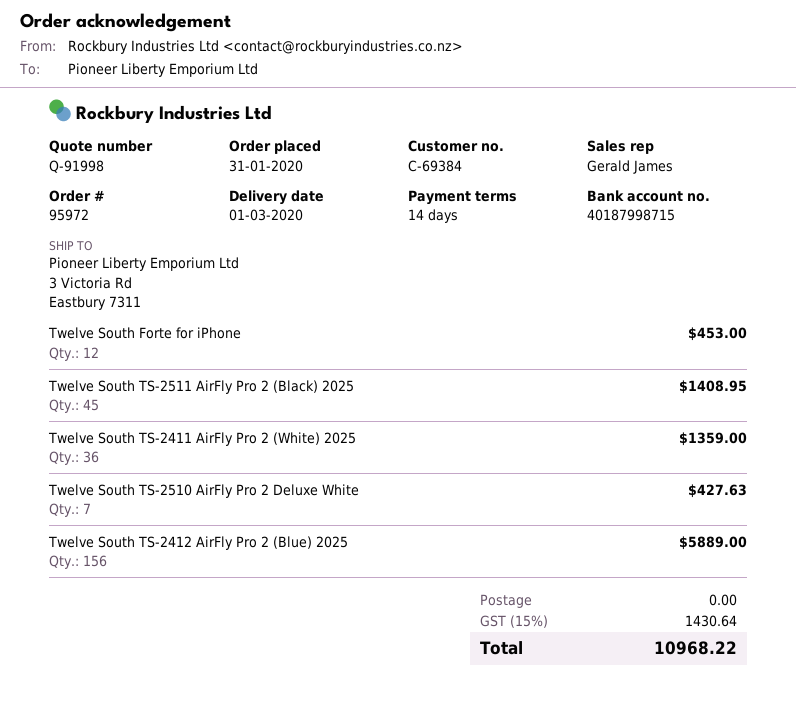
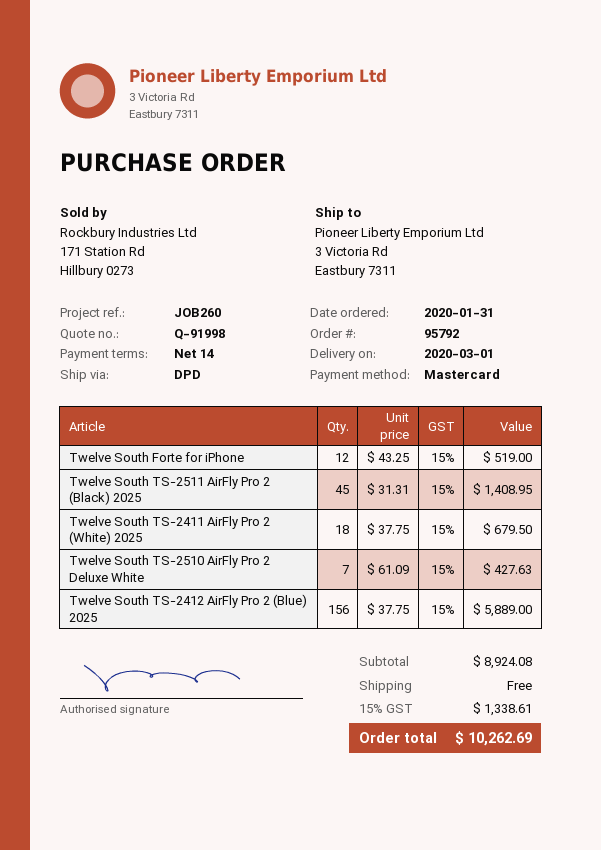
order number: 95972 -> 95792
Twelve South Forte for iPhone: 12 for 453.00 -> 12 for 519.00
Twelve South TS-2411 AirFly Pro 2 (White) 2025: 36 for 1359.00 -> 18 for 679.50
tax: 15% = 1430.64 -> 15% = 1338.61
total: 10968.22 -> 10262.69

